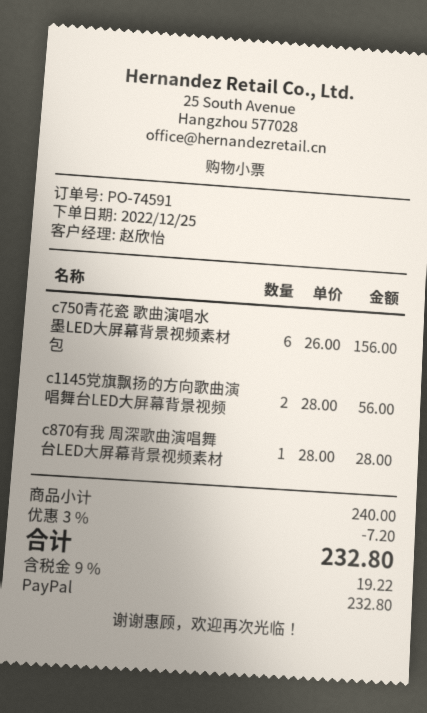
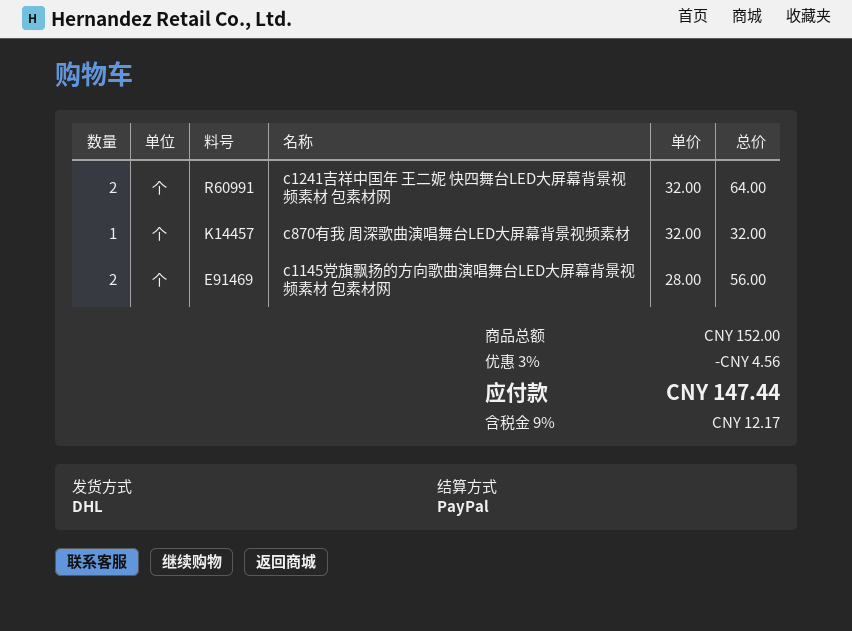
c750青花瓷 歌曲演唱水墨LED大屏幕背景视频素材 包: 6 x 26.00 = 156.00 -> none
c870有我 周深歌曲演唱舞台LED大屏幕背景视频素材: 1 x 28.00 = 28.00 -> 1 x 32.00 = 32.00
c1241吉祥中国年 王二妮 快四舞台LED大屏幕背景视频素材 包素材网: none -> 2 x 32.00 = 64.00
subtotal: 240.00 -> 152.00
discount: 3% = 7.20 -> 3% = 4.56
tax: 9% = 19.22 -> 9% = 12.17
total: 232.80 -> 147.44

